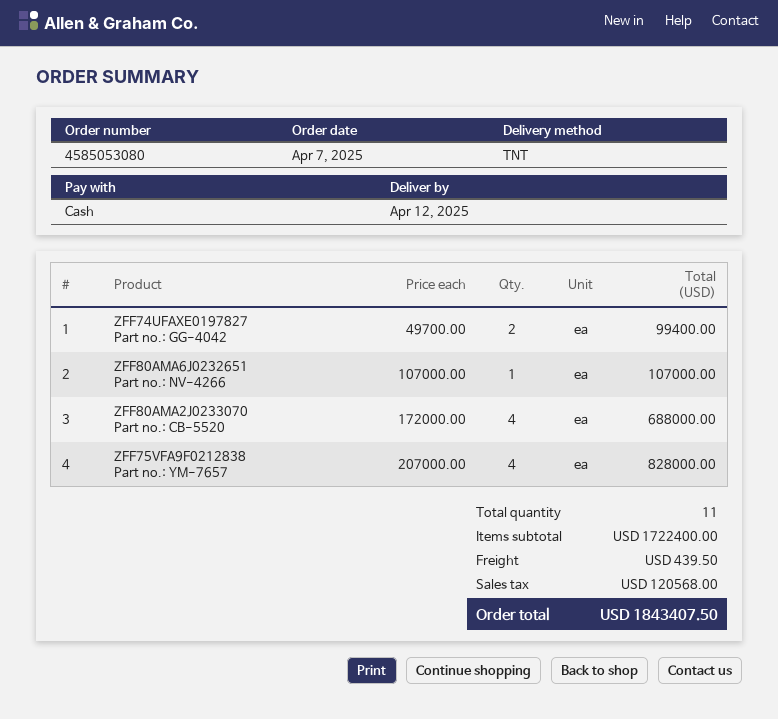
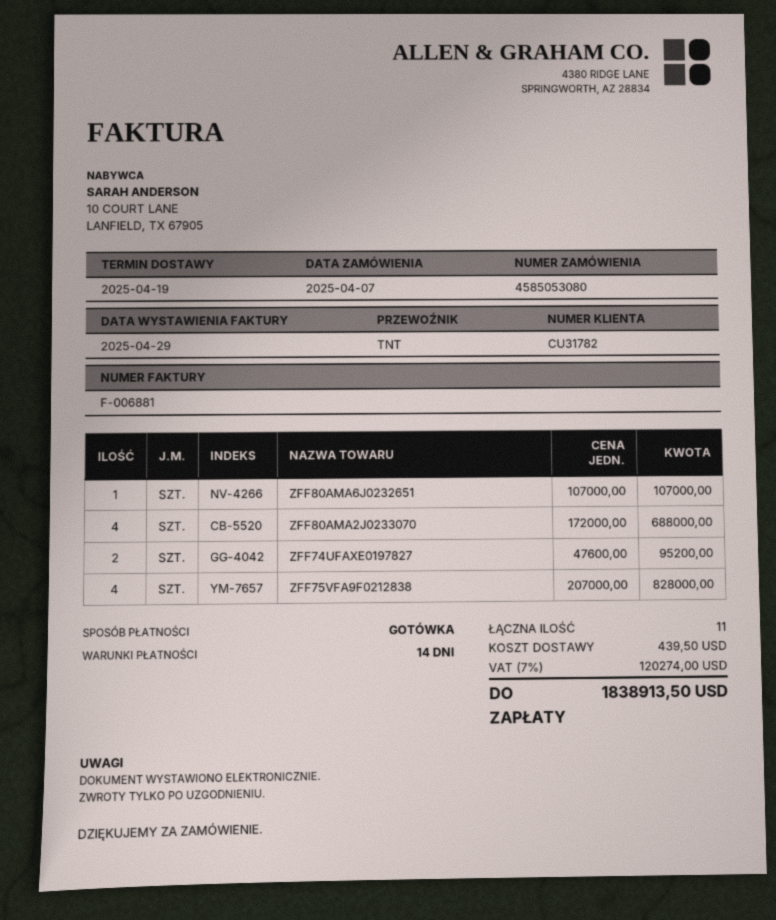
delivery date: 2025-04-12 -> 2025-04-19
ZFF74UFAXE0197827: 2 x 49700.00 = 99400.00 -> 2 x 47600.00 = 95200.00
tax: 120568.00 -> 120274.00
total: 1843407.50 -> 1838913.50

